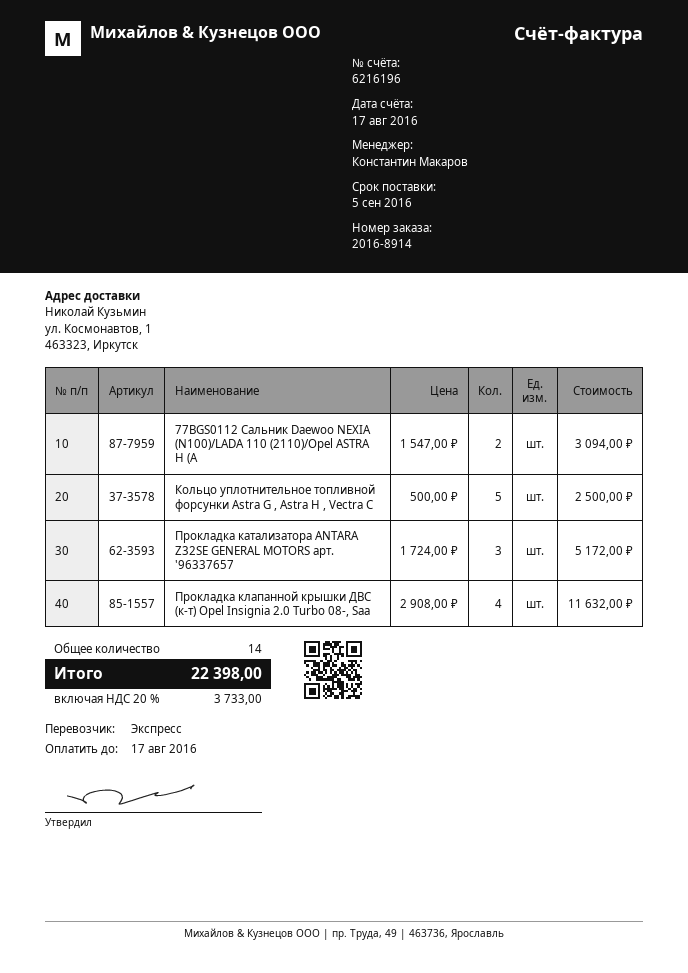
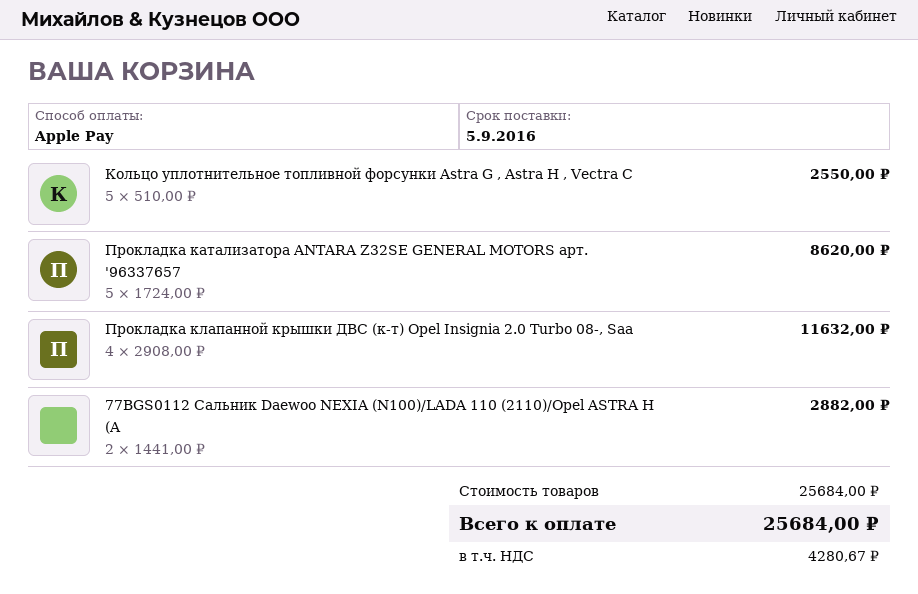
77BGS0112 Сальник Daewoo NEXIA (N100)/LADA 110 (2110)/Opel ASTRA H (A: 2 x 1547.00 = 3094.00 -> 2 x 1441.00 = 2882.00
Кольцо уплотнительное топливной форсунки Astra G , Astra H , Vectra C: 5 x 500.00 = 2500.00 -> 5 x 510.00 = 2550.00
Прокладка катализатора ANTARA Z32SE GENERAL MOTORS арт. '96337657: 3 x 1724.00 = 5172.00 -> 5 x 1724.00 = 8620.00
tax: 3733.00 -> 4280.67
total: 22398.00 -> 25684.00

